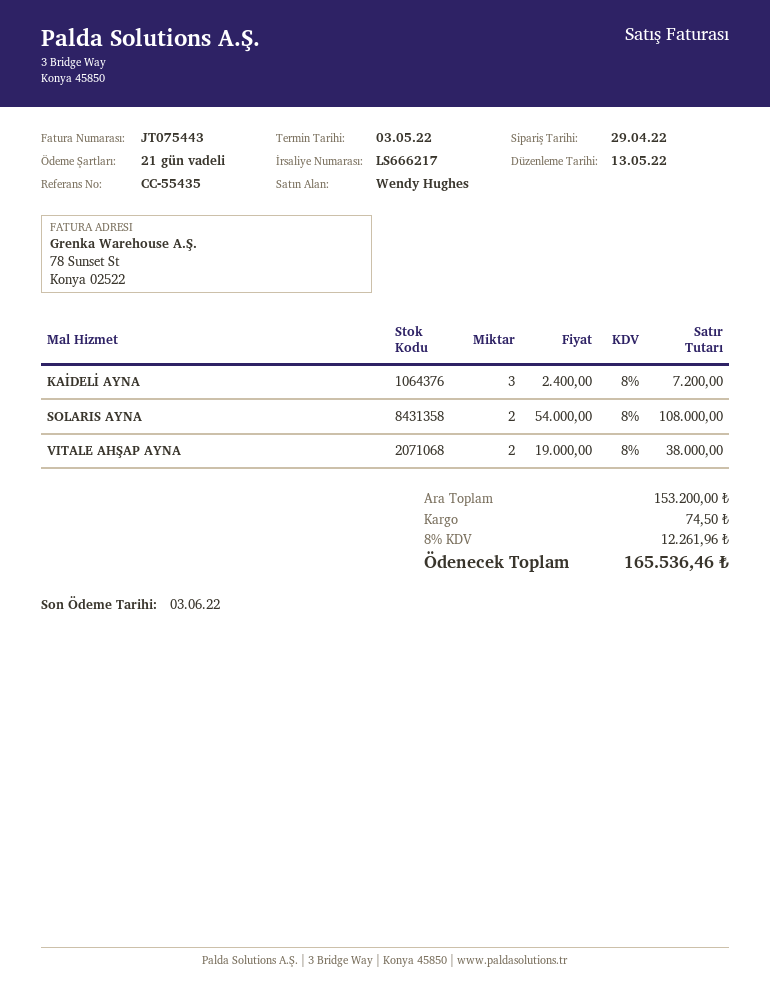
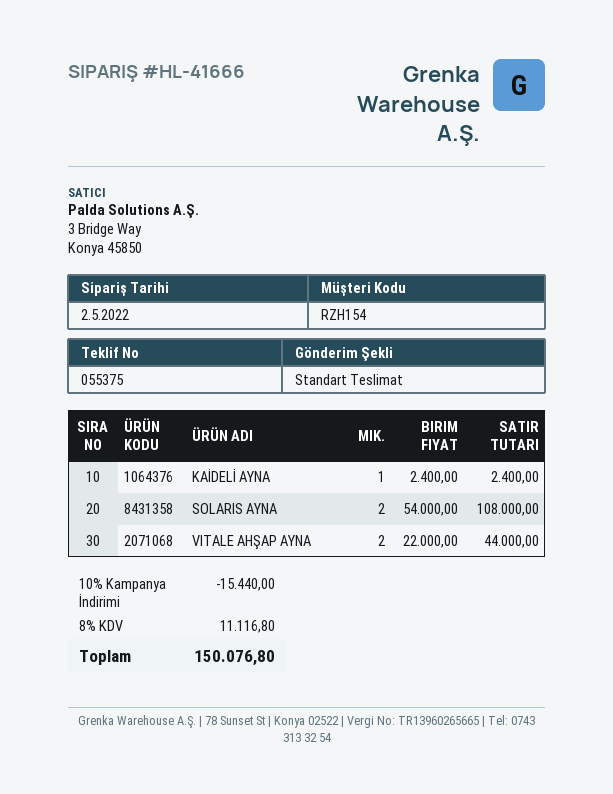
order date: 2022-04-29 -> 2022-05-02
KAİDELİ AYNA: 3 x 2400.00 = 7200.00 -> 1 x 2400.00 = 2400.00
VITALE AHŞAP AYNA: 2 x 19000.00 = 38000.00 -> 2 x 22000.00 = 44000.00
discount: none -> 10% = 15440.00
shipping: 74.50 -> none
tax: 8% = 12261.96 -> 8% = 11116.80
total: 165536.46 -> 150076.80

